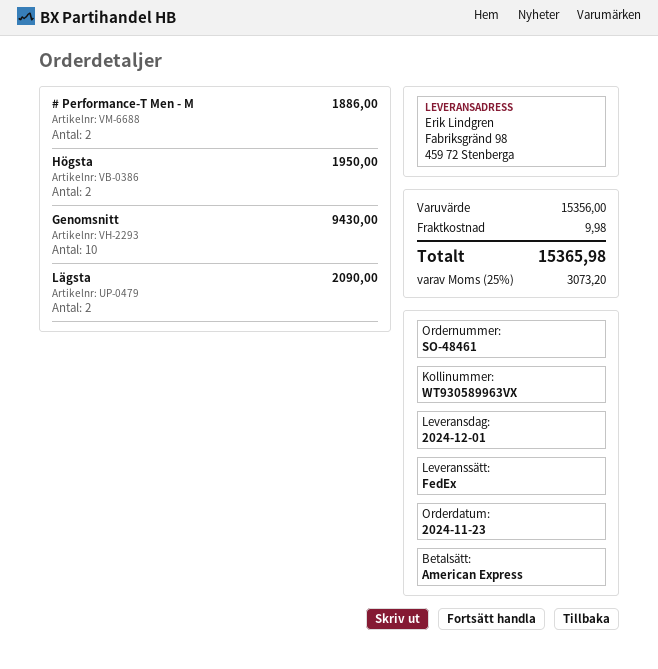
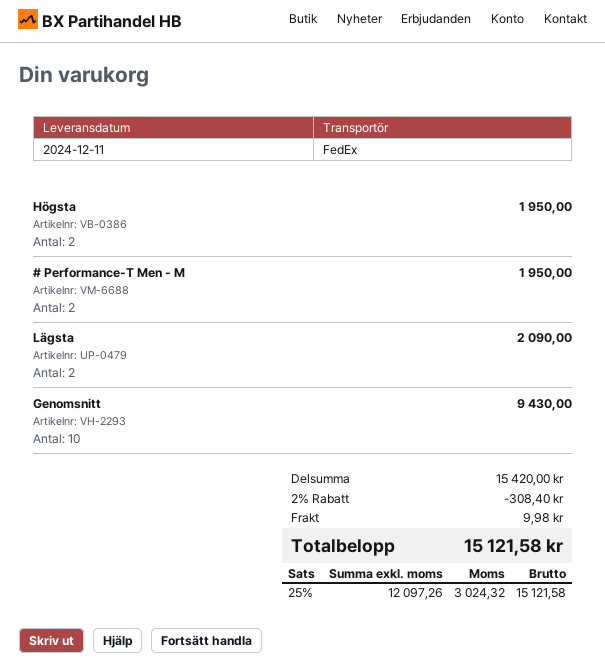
delivery date: 2024-12-01 -> 2024-12-11
# Performance-T Men - M: 2 for 1886.00 -> 2 for 1950.00
subtotal: 15356.00 -> 15420.00
discount: none -> 2% = 308.40
tax: 25% = 3073.20 -> 25% = 3024.32
total: 15365.98 -> 15121.58

